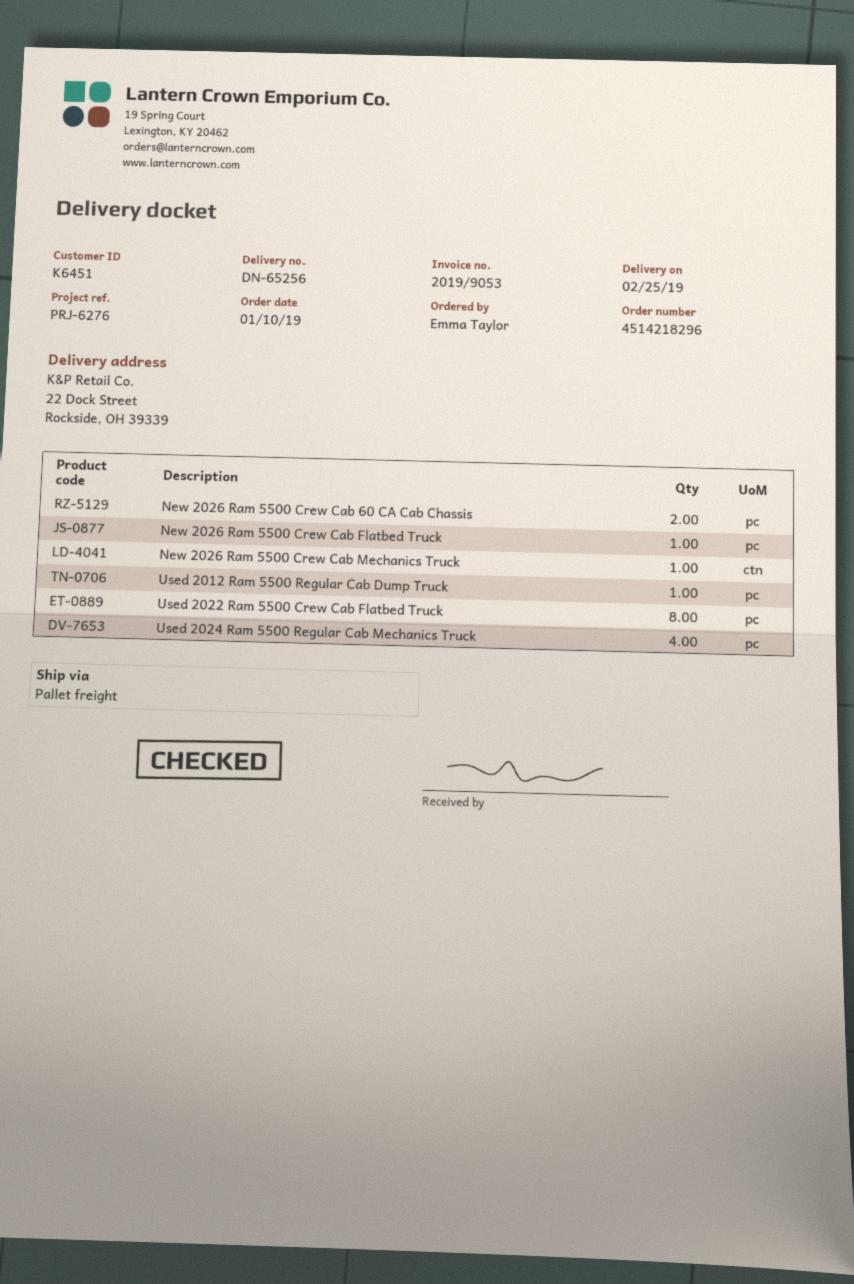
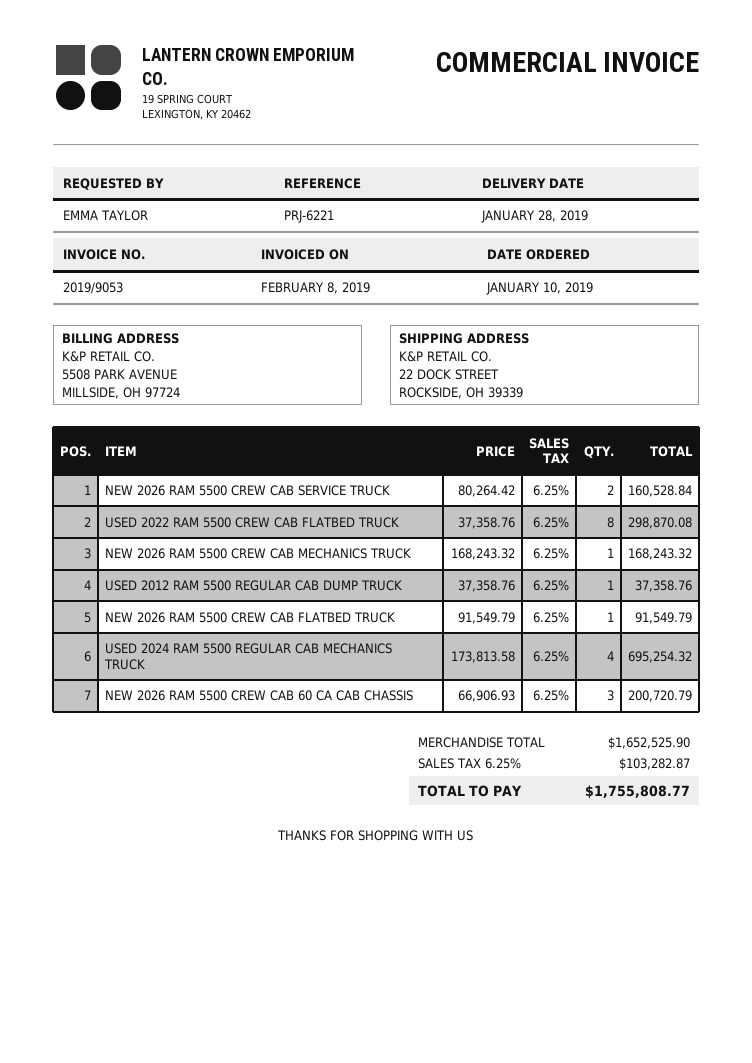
delivery date: 2019-02-25 -> 2019-01-28
reference: PRJ-6276 -> PRJ-6221
New 2026 Ram 5500 Crew Cab 60 CA Cab Chassis: 2 -> 3
NEW 2026 RAM 5500 CREW CAB SERVICE TRUCK: none -> 2

